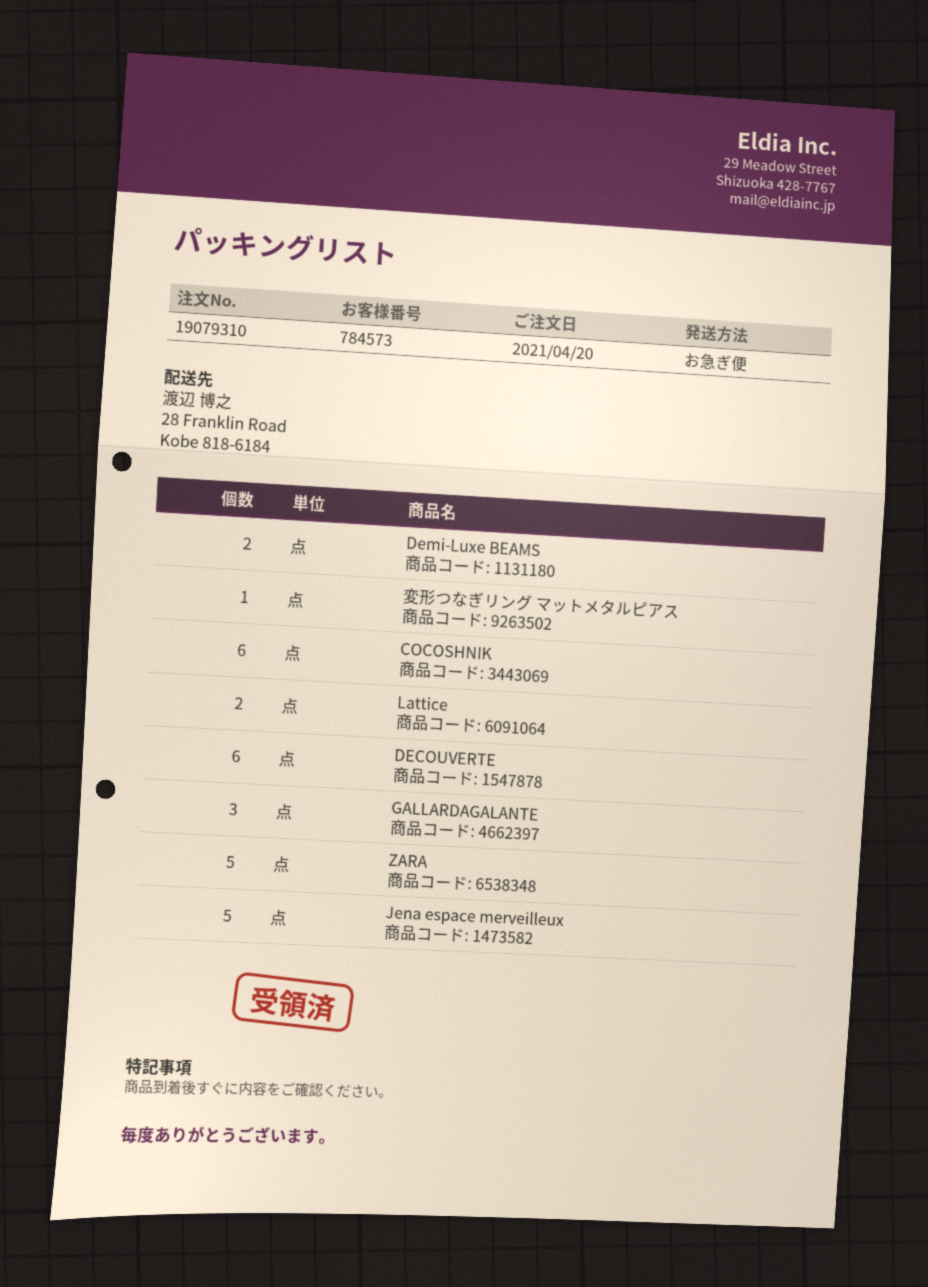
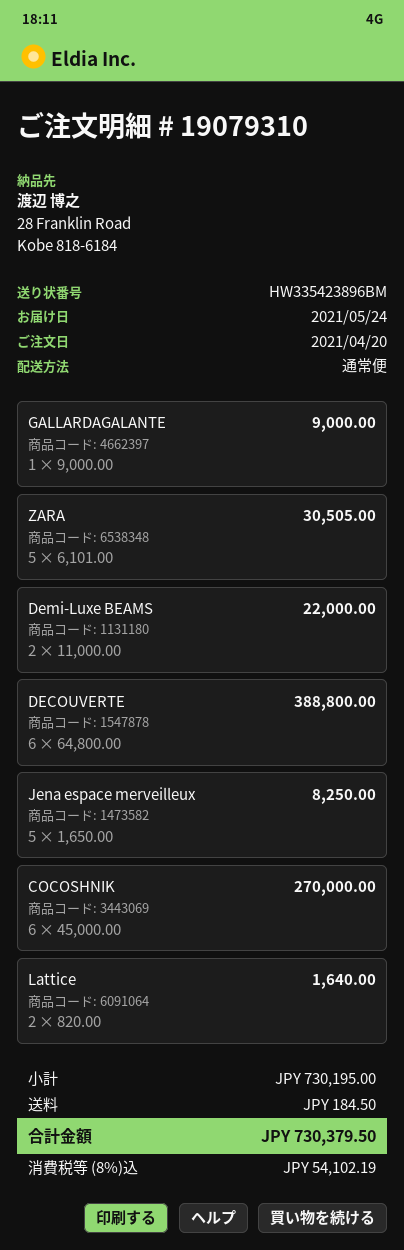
shipping method: express -> standard
変形つなぎリング マットメタルピアス: 1 -> none
GALLARDAGALANTE: 3 -> 1

